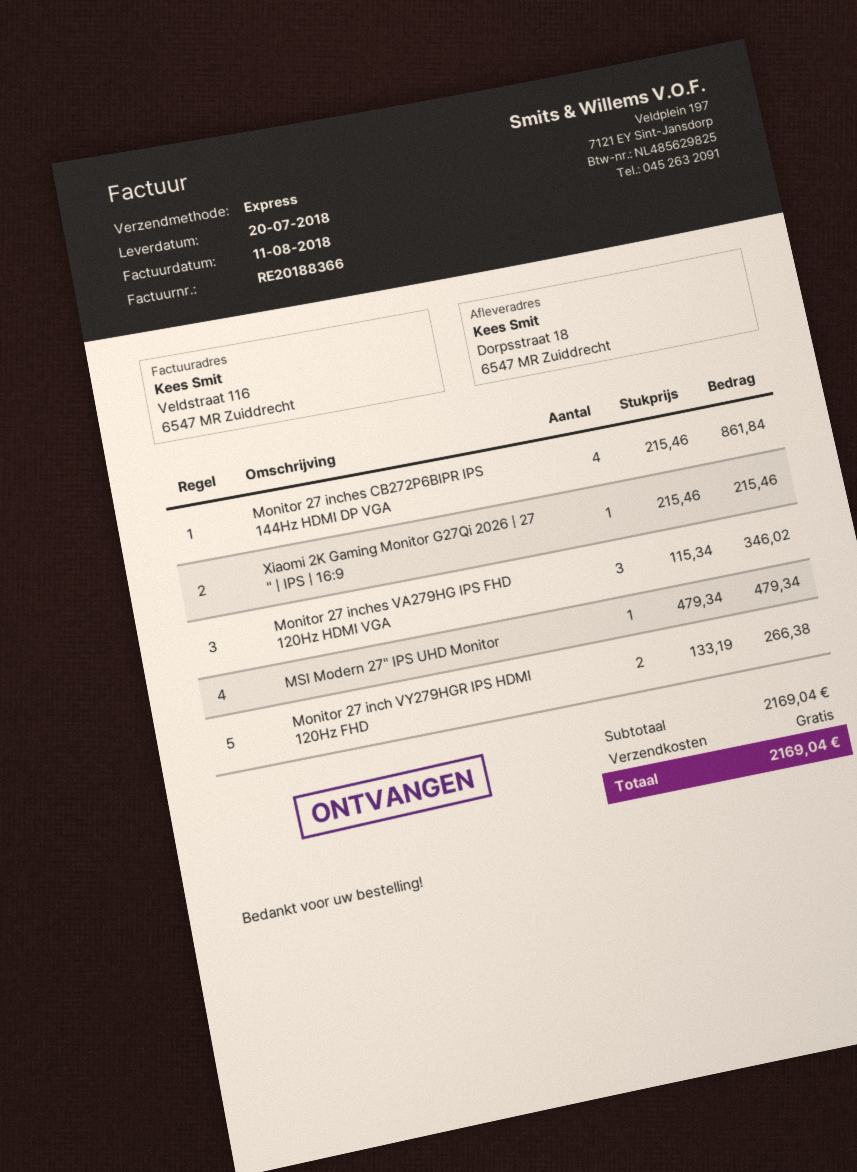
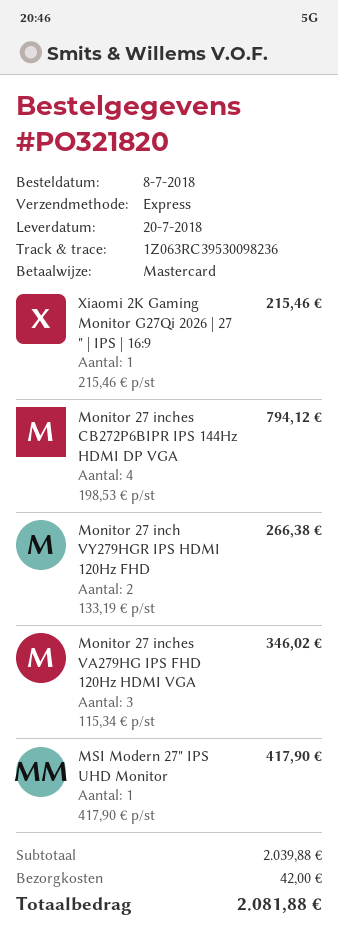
Monitor 27 inches CB272P6BIPR IPS 144Hz HDMI DP VGA: 4 x 215.46 = 861.84 -> 4 x 198.53 = 794.12
MSI Modern 27" IPS UHD Monitor: 1 x 479.34 = 479.34 -> 1 x 417.90 = 417.90
subtotal: 2169.04 -> 2039.88
shipping: 0.00 -> 42.00
total: 2169.04 -> 2081.88

